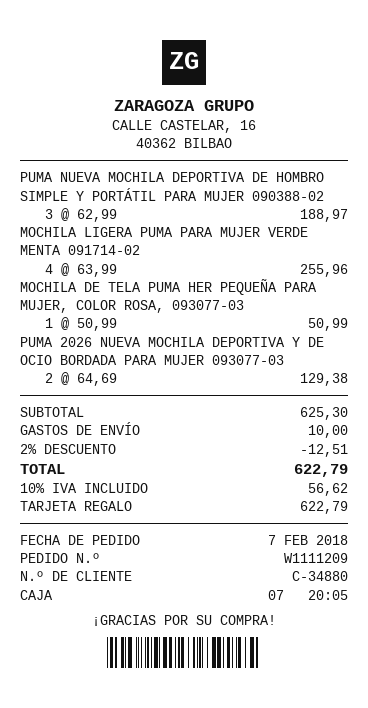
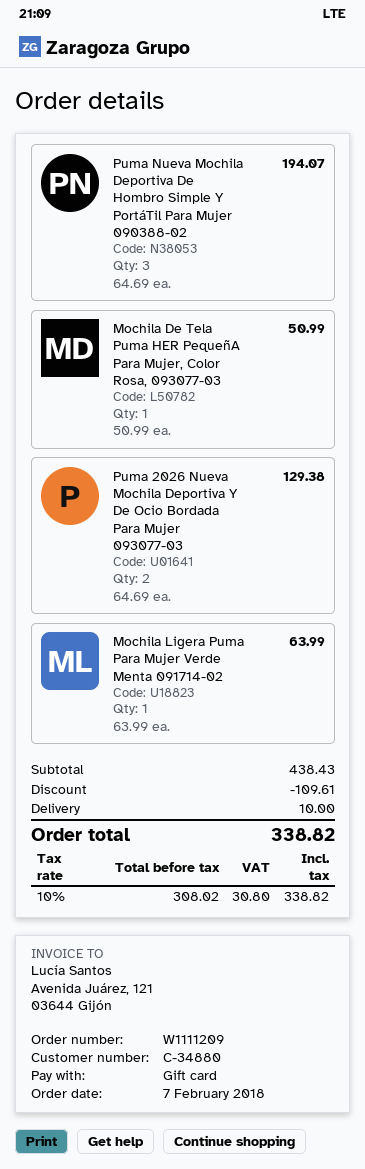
PUMA NUEVA MOCHILA DEPORTIVA DE HOMBRO SIMPLE Y PORTÁTIL PARA MUJER 090388-02: 3 x 62.99 = 188.97 -> 3 x 64.69 = 194.07
MOCHILA LIGERA PUMA PARA MUJER VERDE MENTA 091714-02: 4 x 63.99 = 255.96 -> 1 x 63.99 = 63.99
subtotal: 625.30 -> 438.43
discount: 12.51 -> 109.61
tax: 10% = 56.62 -> 10% = 30.80
total: 622.79 -> 338.82

